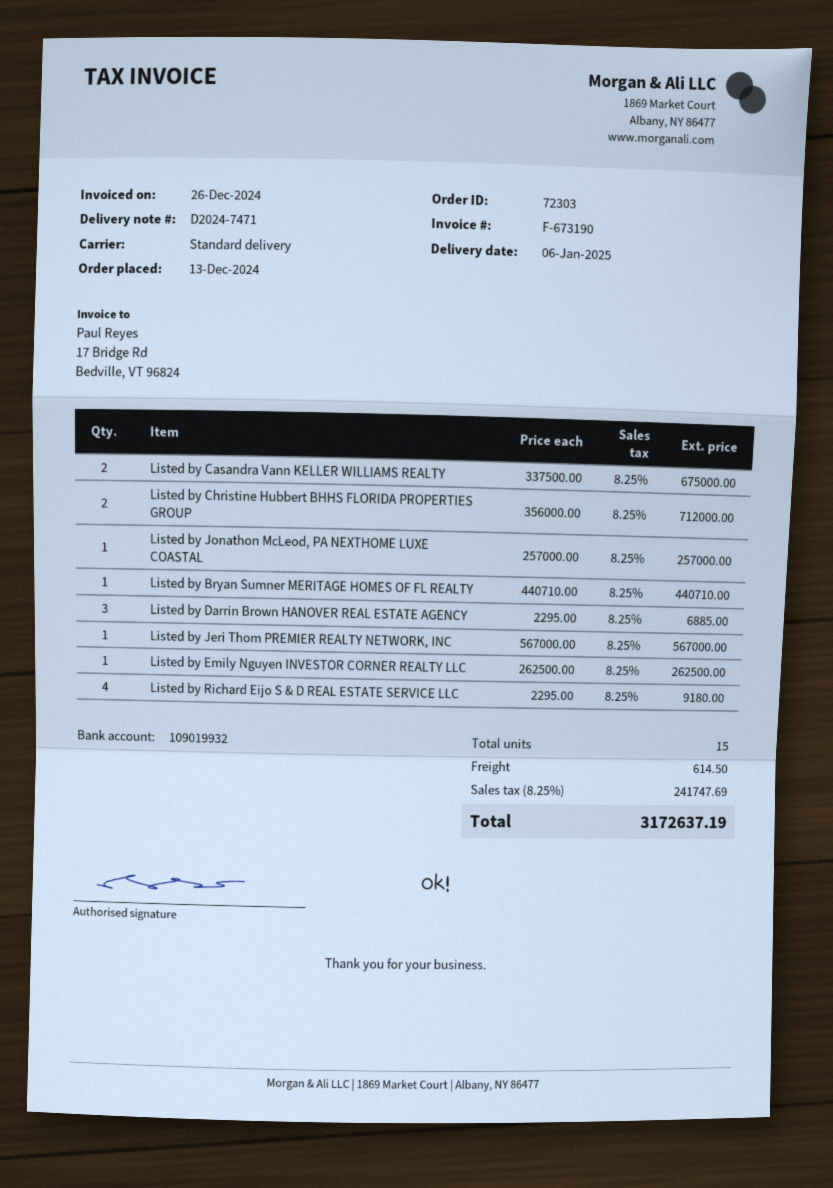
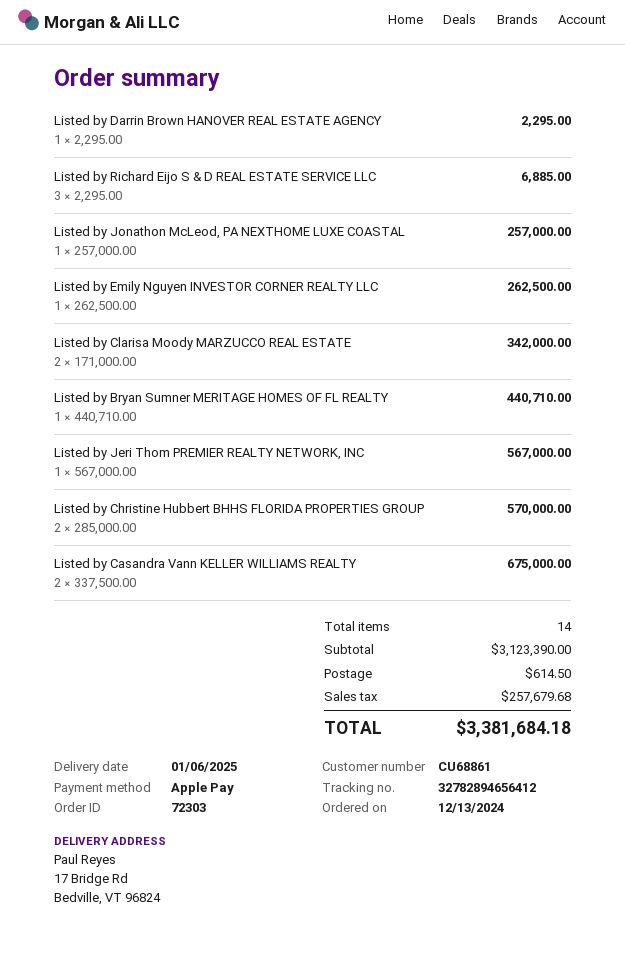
Listed by Christine Hubbert BHHS FLORIDA PROPERTIES GROUP: 2 x 356000.00 = 712000.00 -> 2 x 285000.00 = 570000.00
Listed by Darrin Brown HANOVER REAL ESTATE AGENCY: 3 x 2295.00 = 6885.00 -> 1 x 2295.00 = 2295.00
Listed by Richard Eijo S & D REAL ESTATE SERVICE LLC: 4 x 2295.00 = 9180.00 -> 3 x 2295.00 = 6885.00
Listed by Clarisa Moody MARZUCCO REAL ESTATE: none -> 2 x 171000.00 = 342000.00
total quantity: 15 -> 14
tax: 241747.69 -> 257679.68
total: 3172637.19 -> 3381684.18

